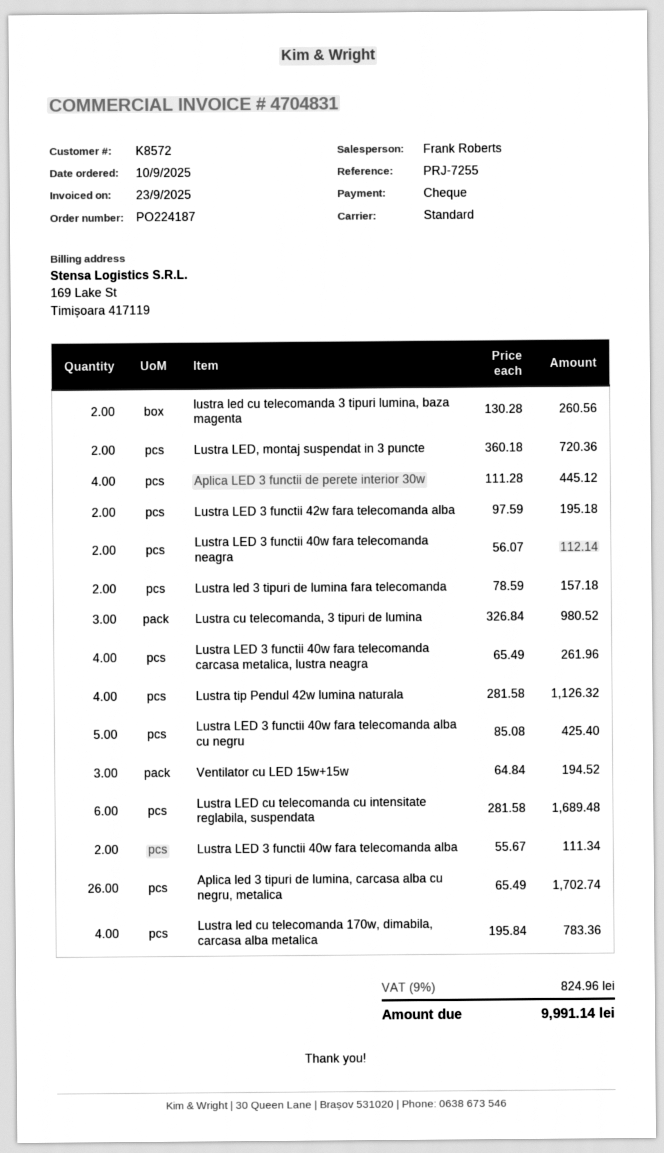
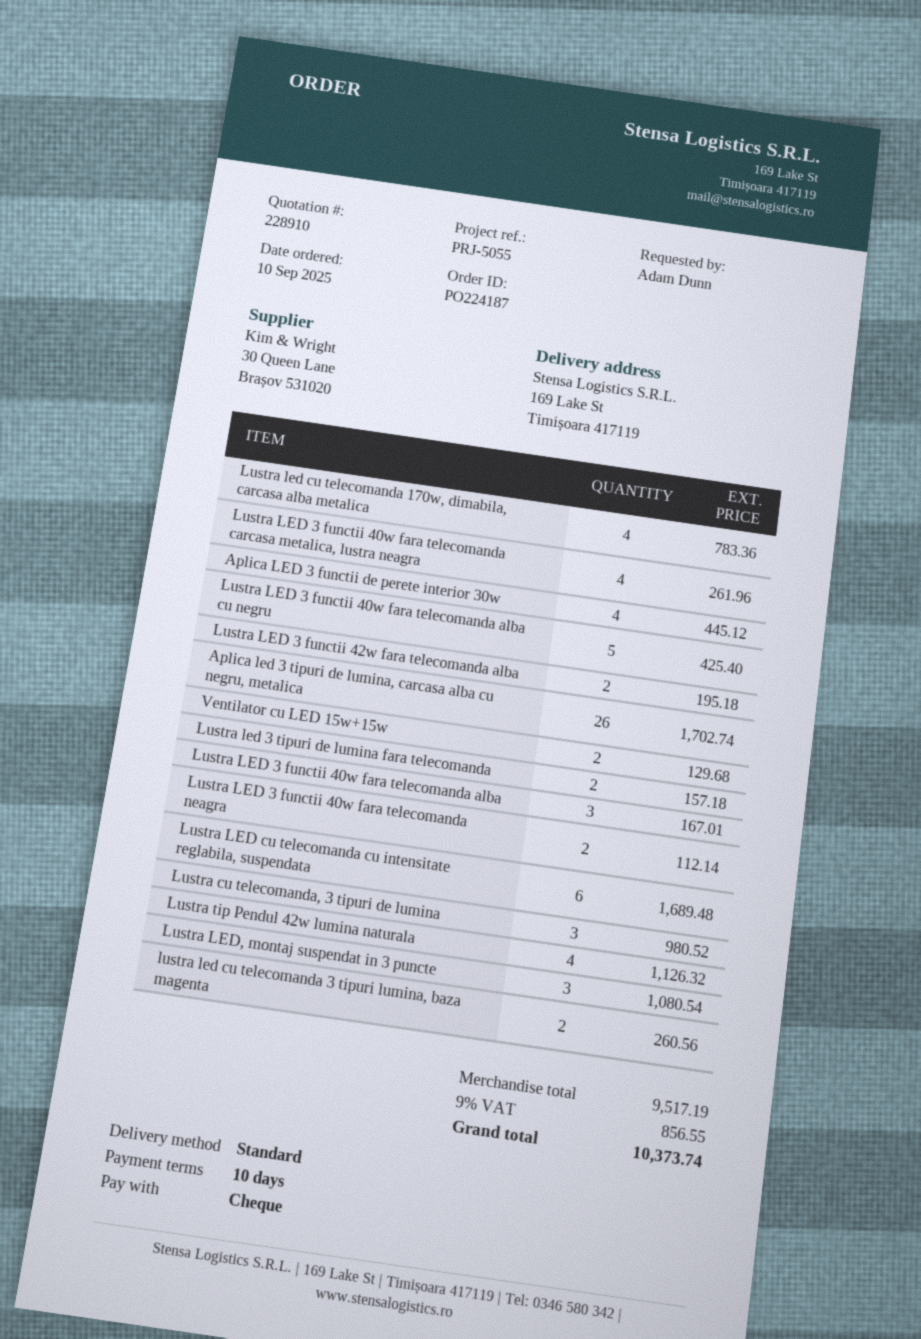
reference: PRJ-7255 -> PRJ-5055
Lustra LED, montaj suspendat in 3 puncte: 2 for 720.36 -> 3 for 1080.54
Ventilator cu LED 15w+15w: 3 for 194.52 -> 2 for 129.68
Lustra LED 3 functii 40w fara telecomanda alba: 2 for 111.34 -> 3 for 167.01
tax: 9% = 824.96 -> 9% = 856.55
total: 9991.14 -> 10373.74

